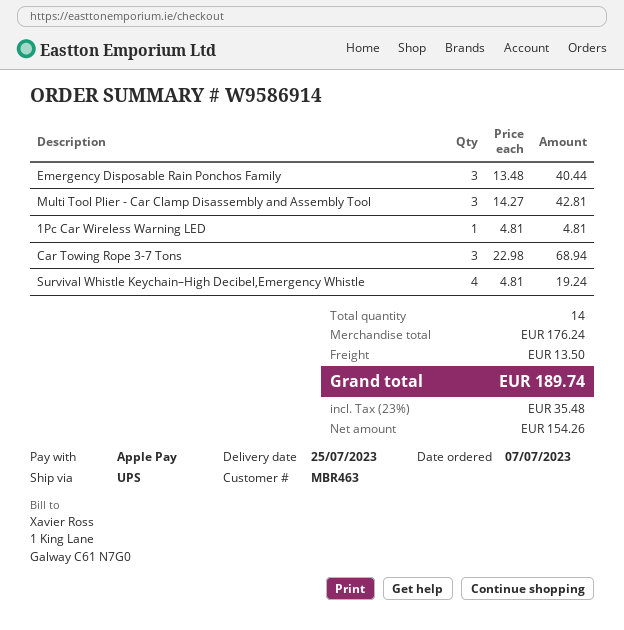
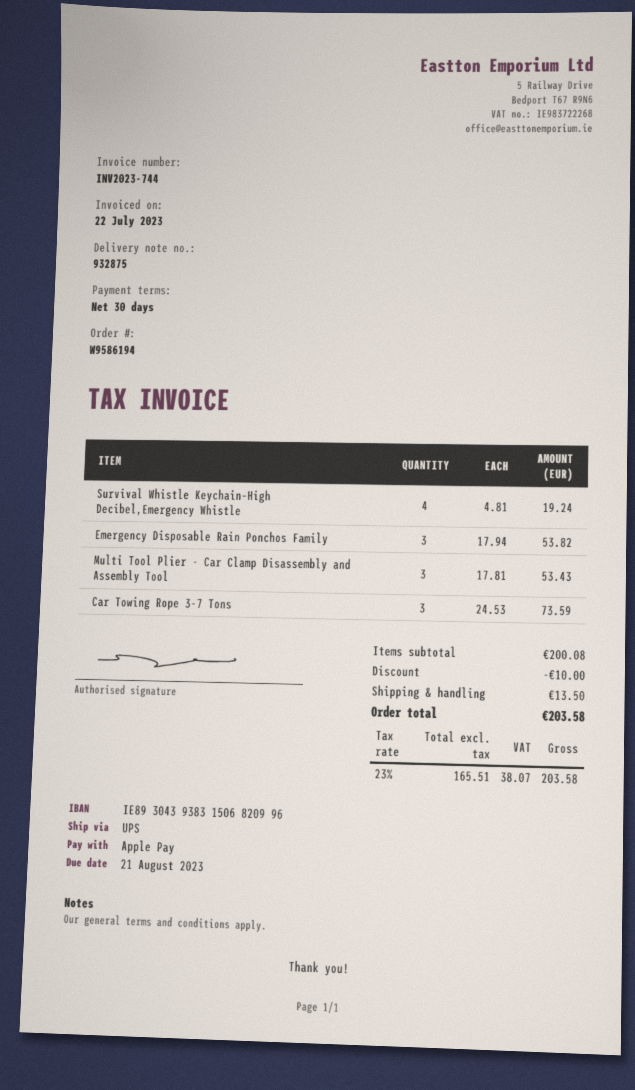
order number: W9586914 -> W9586194
Emergency Disposable Rain Ponchos Family: 3 x 13.48 = 40.44 -> 3 x 17.94 = 53.82
Multi Tool Plier - Car Clamp Disassembly and Assembly Tool: 3 x 14.27 = 42.81 -> 3 x 17.81 = 53.43
1Pc Car Wireless Warning LED: 1 x 4.81 = 4.81 -> none
Car Towing Rope 3-7 Tons: 3 x 22.98 = 68.94 -> 3 x 24.53 = 73.59
subtotal: 176.24 -> 200.08
discount: none -> 10.00
net: 154.26 -> 165.51
tax: 23% = 35.48 -> 23% = 38.07
total: 189.74 -> 203.58

